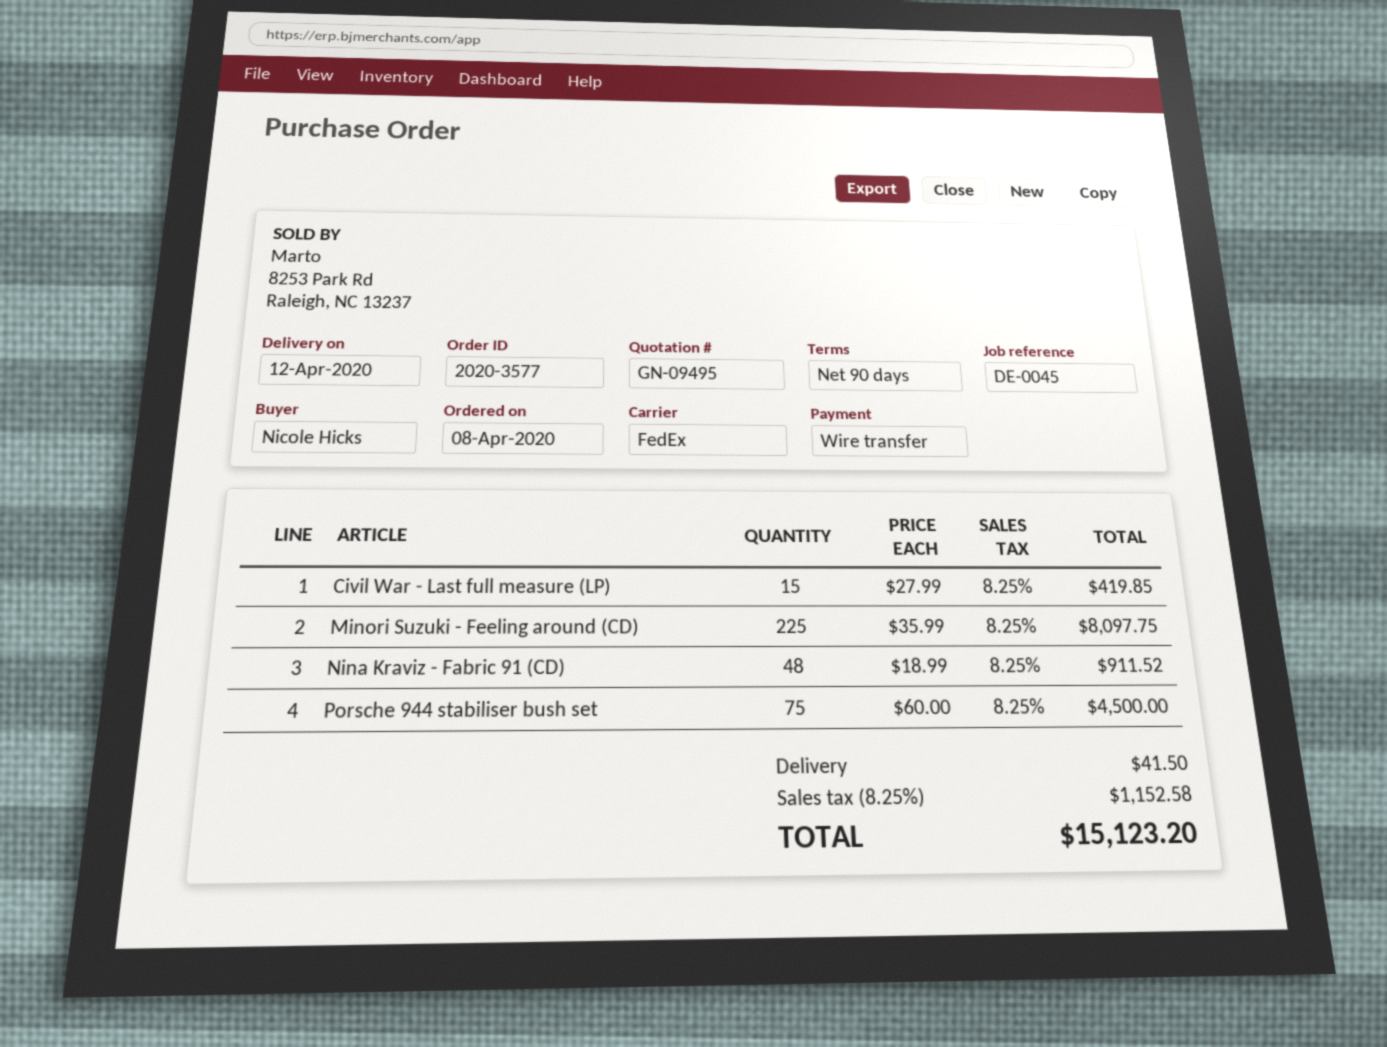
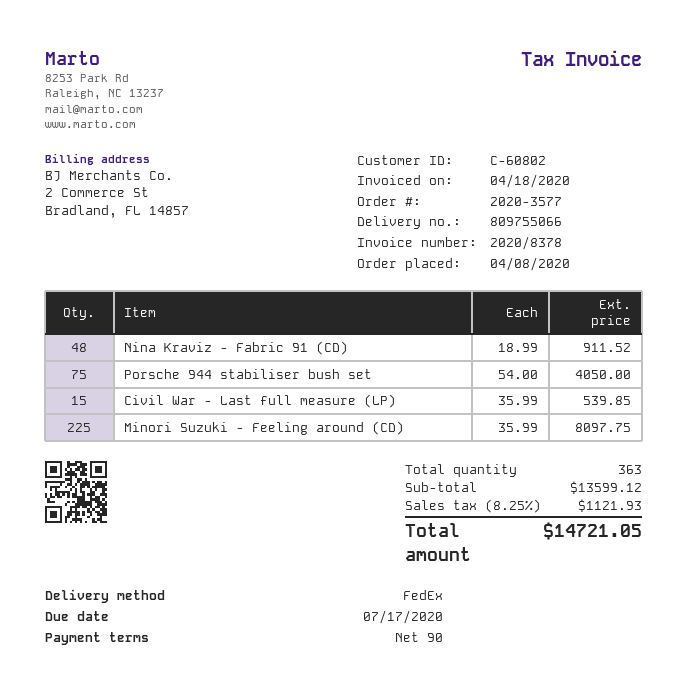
Civil War - Last full measure (LP): 15 x 27.99 = 419.85 -> 15 x 35.99 = 539.85
Porsche 944 stabiliser bush set: 75 x 60.00 = 4500.00 -> 75 x 54.00 = 4050.00
shipping: 41.50 -> none
tax: 8.25% = 1152.58 -> 8.25% = 1121.93
total: 15123.20 -> 14721.05

